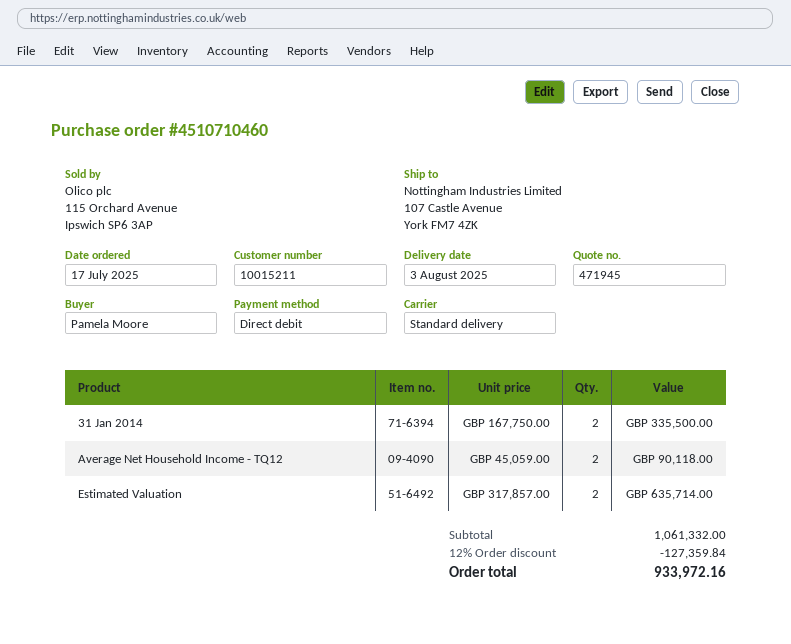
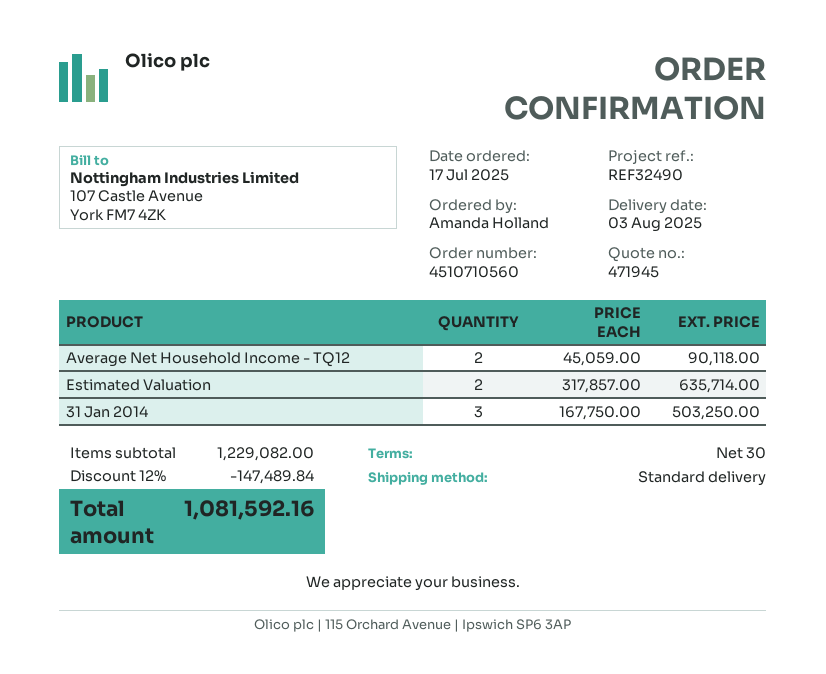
order number: 4510710460 -> 4510710560
ordered by: Pamela Moore -> Amanda Holland
31 Jan 2014: 2 x 167750.00 = 335500.00 -> 3 x 167750.00 = 503250.00
subtotal: 1061332.00 -> 1229082.00
discount: 12% = 127359.84 -> 12% = 147489.84
total: 933972.16 -> 1081592.16

